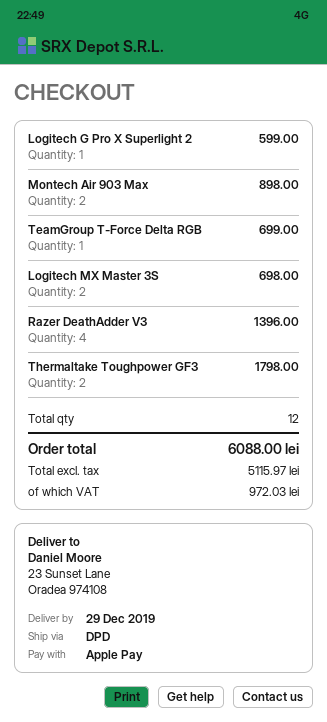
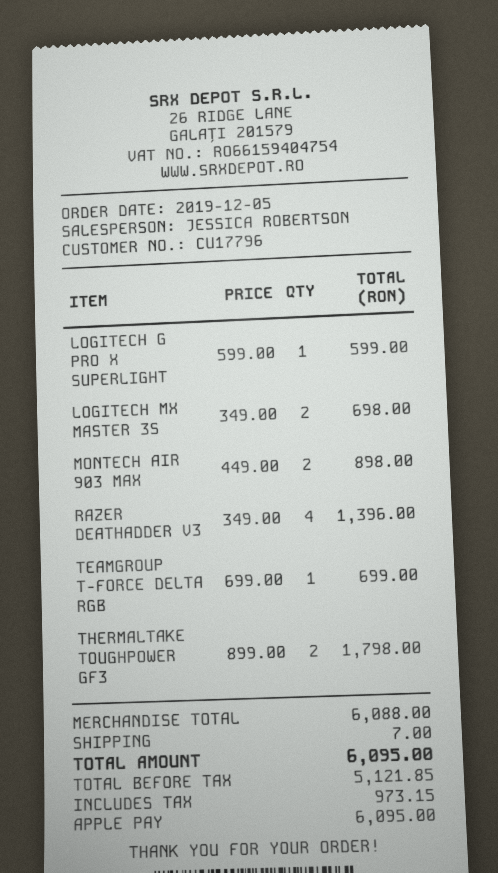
shipping: none -> 7.00
net: 5115.97 -> 5121.85
tax: 972.03 -> 973.15
total: 6088.00 -> 6095.00

